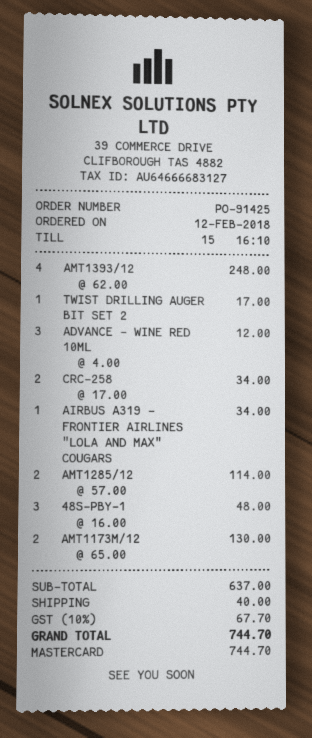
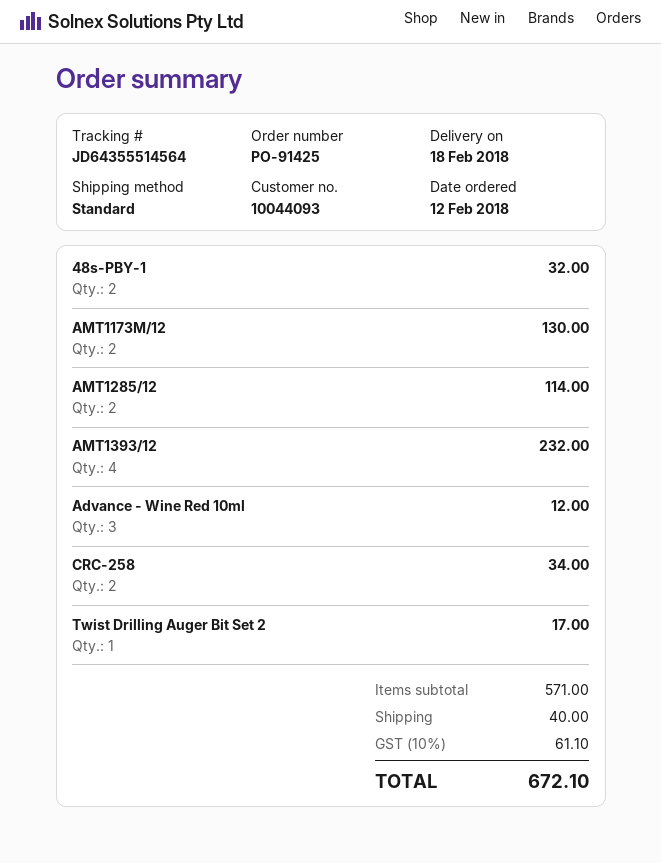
AMT1393/12: 4 for 248.00 -> 4 for 232.00
AIRBUS A319 - FRONTIER AIRLINES "LOLA AND MAX" COUGARS: 1 for 34.00 -> none
48S-PBY-1: 3 for 48.00 -> 2 for 32.00
subtotal: 637.00 -> 571.00
tax: 10% = 67.70 -> 10% = 61.10
total: 744.70 -> 672.10

